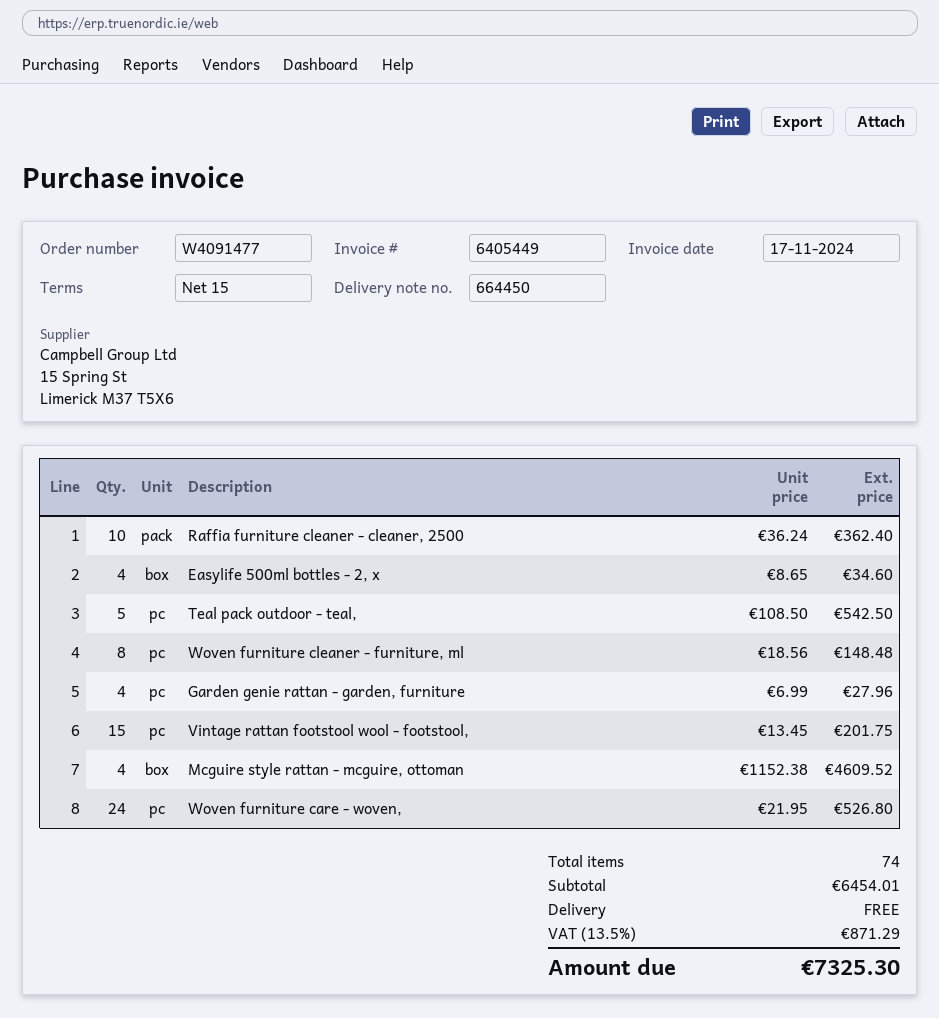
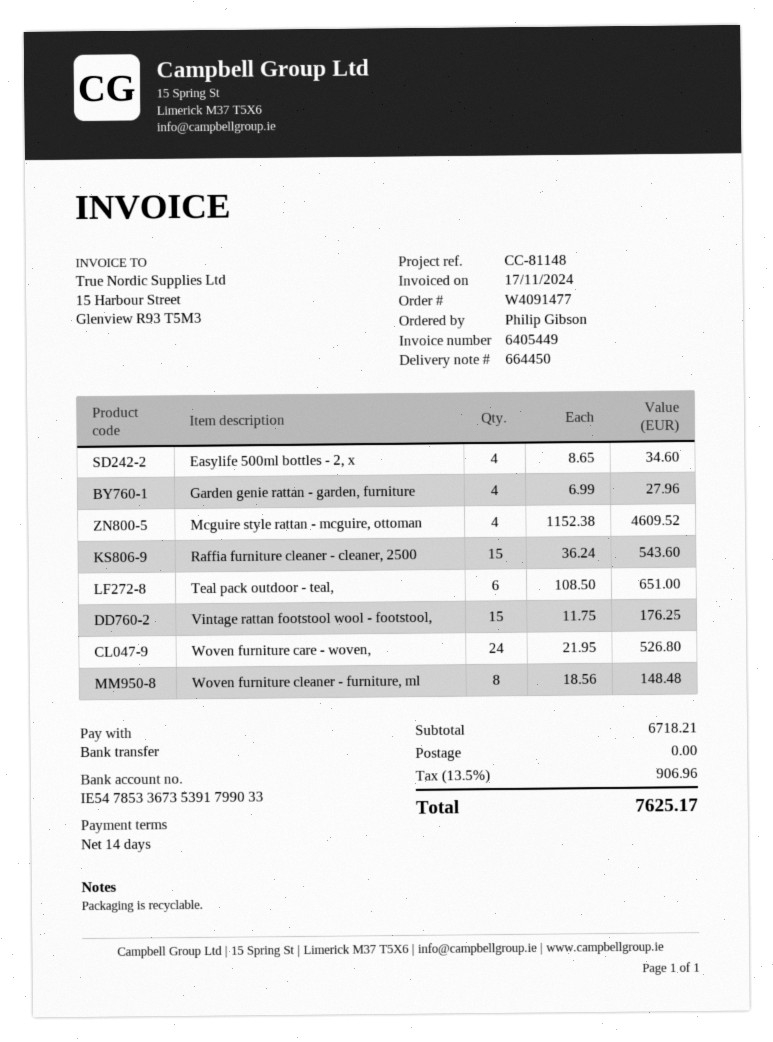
payment terms: 15 days -> 14 days
Raffia furniture cleaner - cleaner, 2500: 10 x 36.24 = 362.40 -> 15 x 36.24 = 543.60
Teal pack outdoor - teal,: 5 x 108.50 = 542.50 -> 6 x 108.50 = 651.00
Vintage rattan footstool wool - footstool,: 15 x 13.45 = 201.75 -> 15 x 11.75 = 176.25
subtotal: 6454.01 -> 6718.21
tax: 13.5% = 871.29 -> 13.5% = 906.96
total: 7325.30 -> 7625.17

